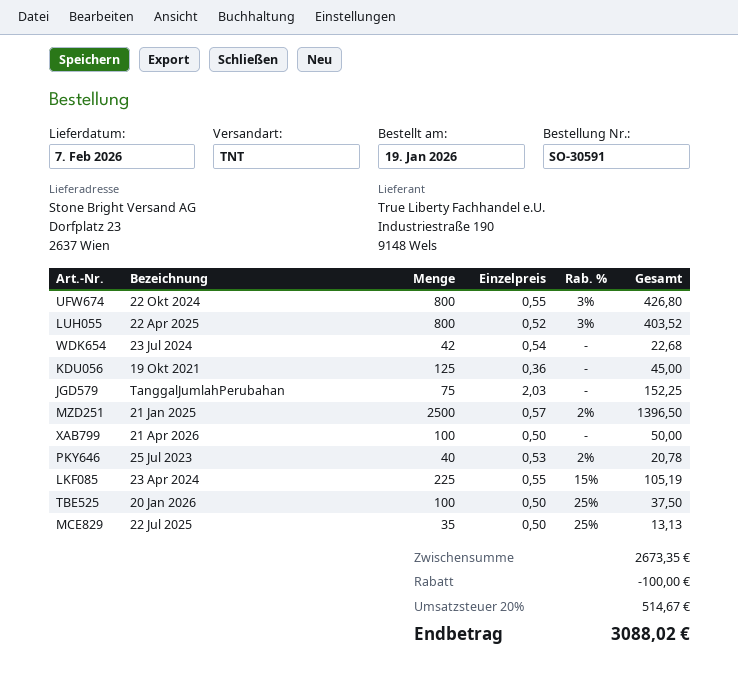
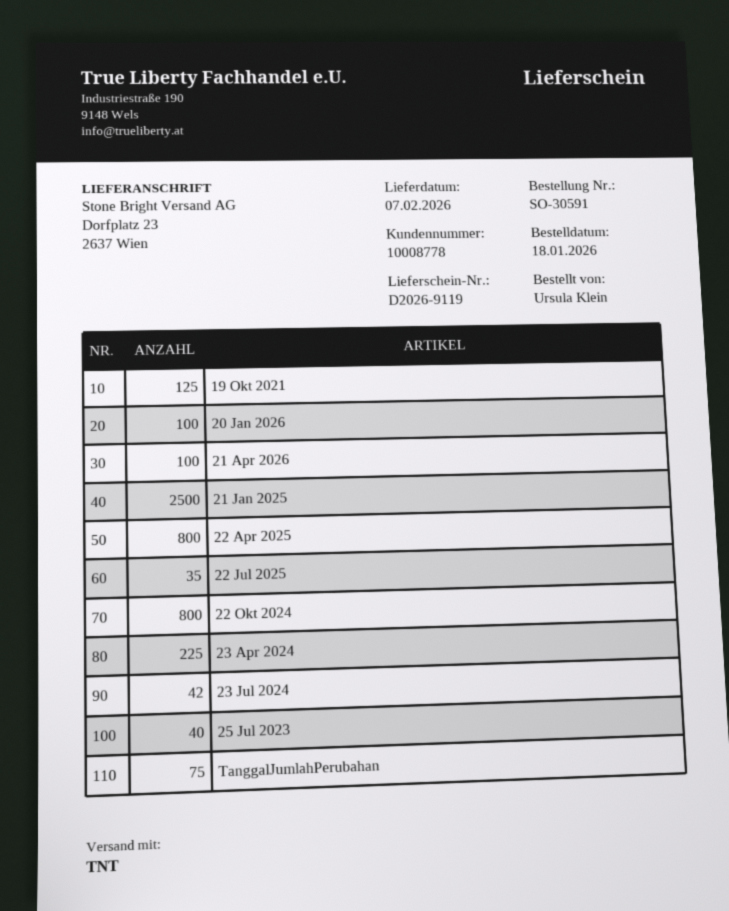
order date: 2026-01-19 -> 2026-01-18

